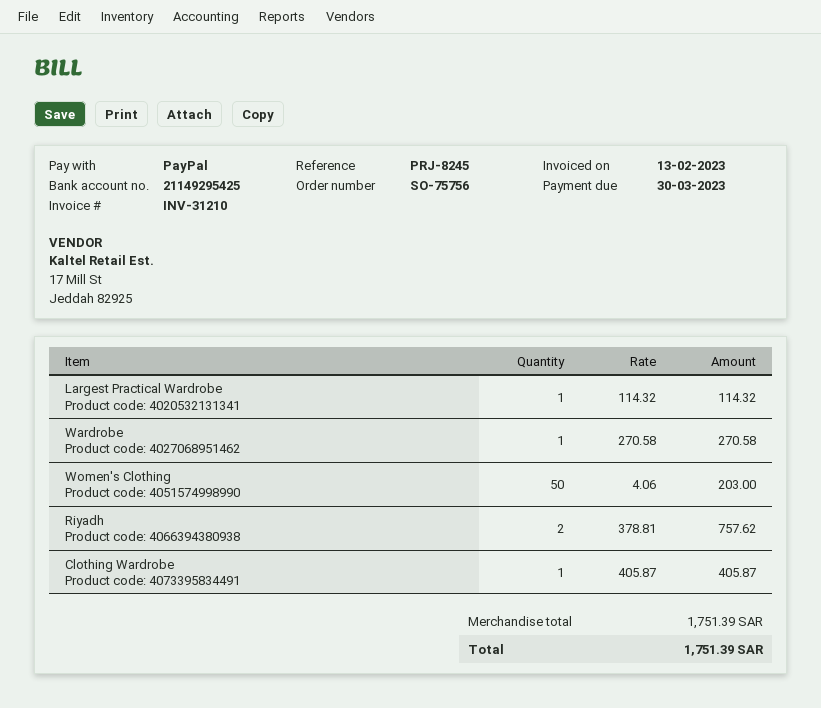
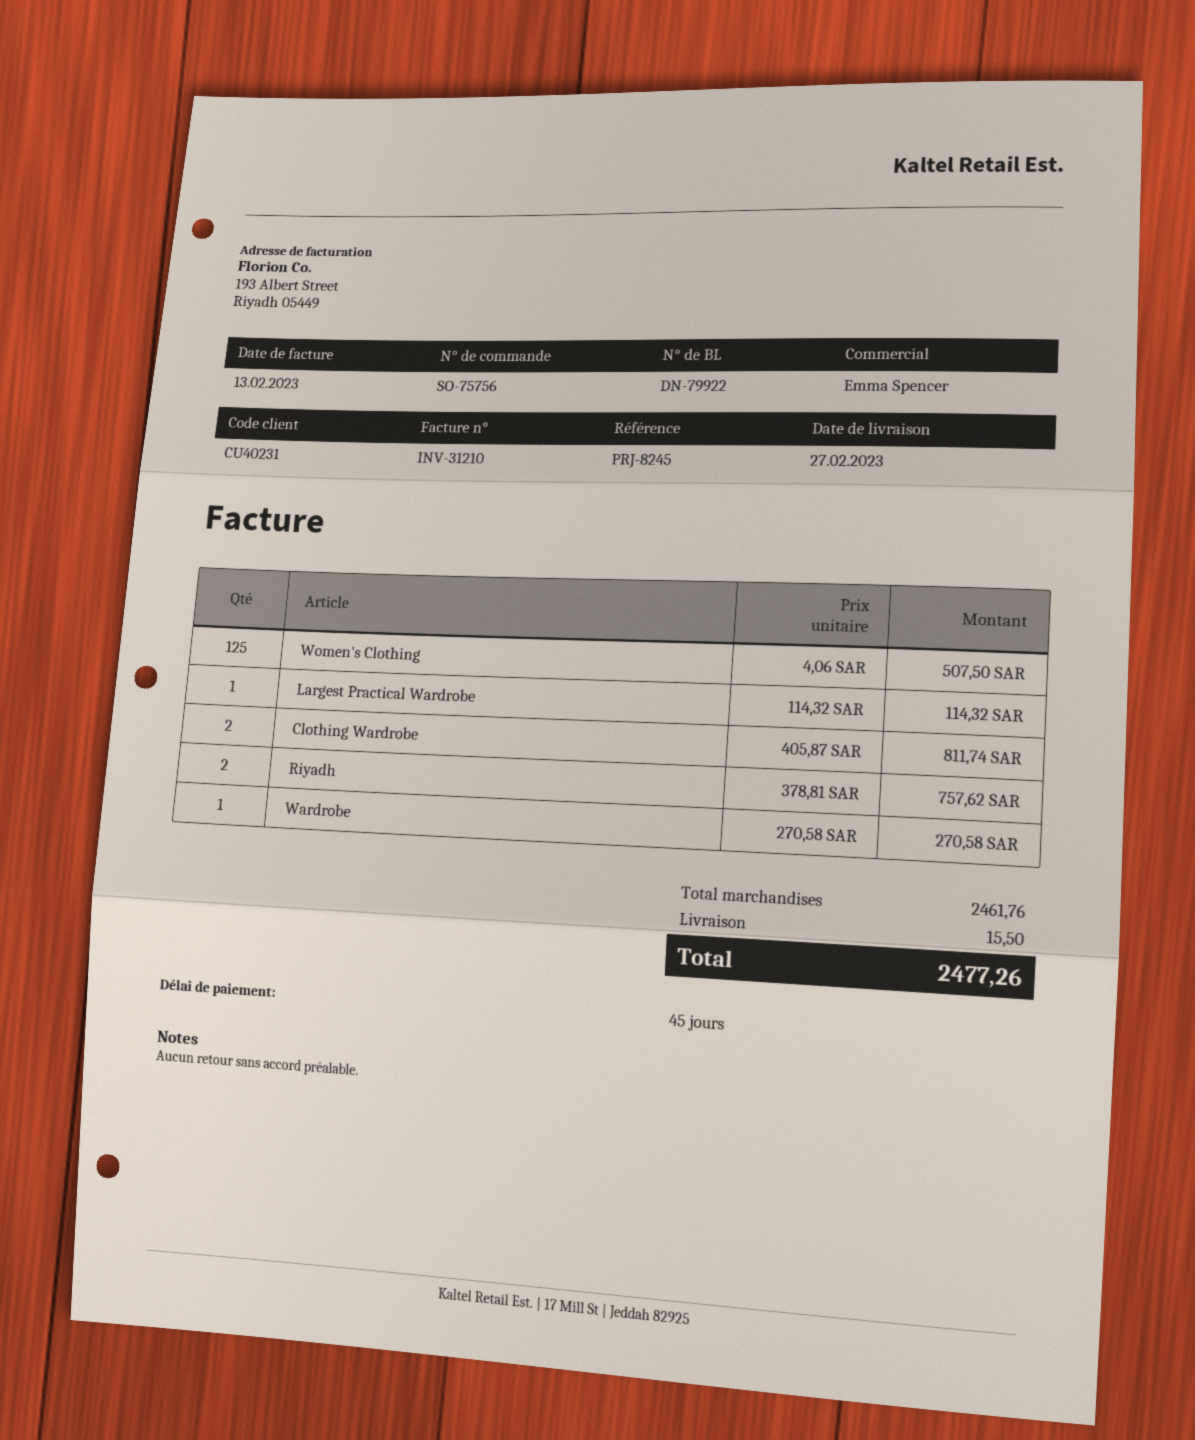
Women's Clothing: 50 x 4.06 = 203.00 -> 125 x 4.06 = 507.50
Clothing Wardrobe: 1 x 405.87 = 405.87 -> 2 x 405.87 = 811.74
subtotal: 1751.39 -> 2461.76
shipping: none -> 15.50
total: 1751.39 -> 2477.26

